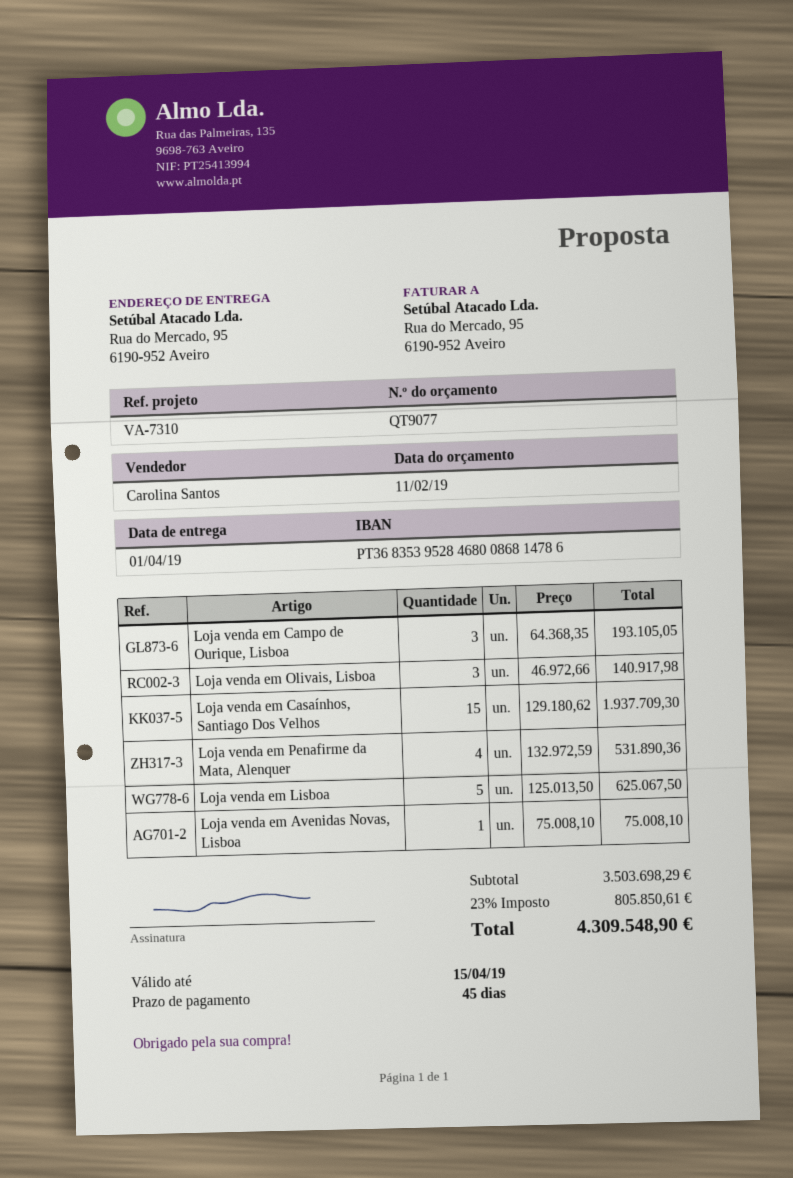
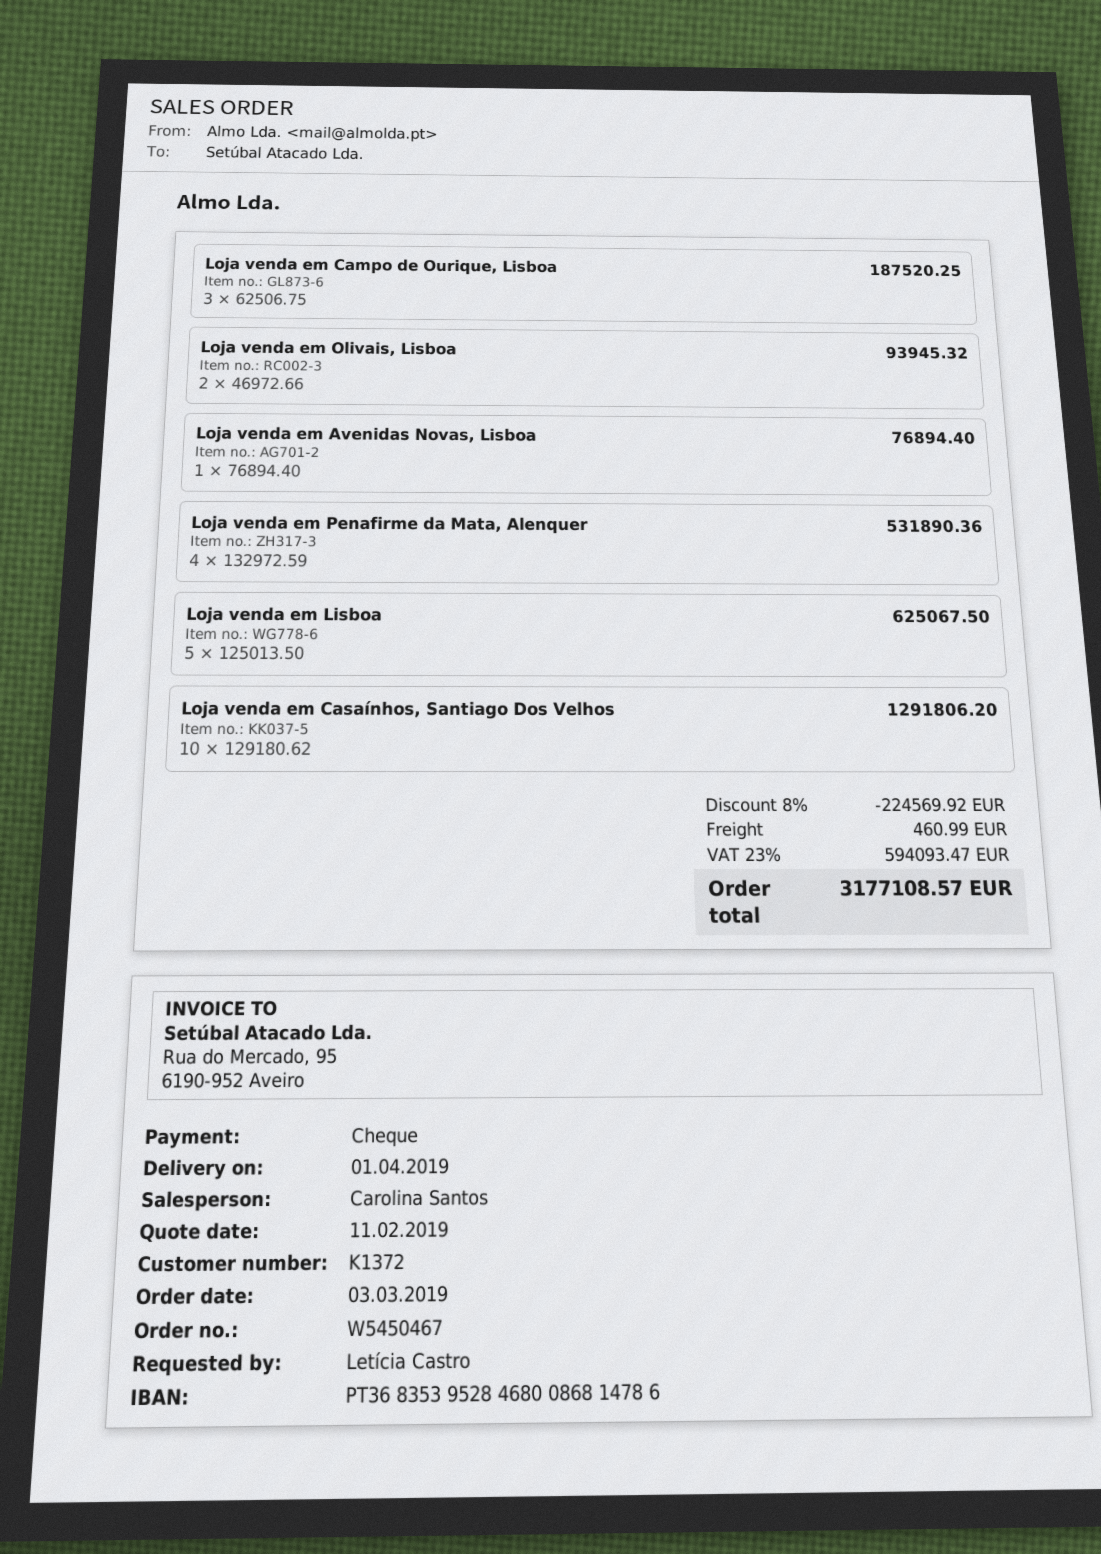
Loja venda em Campo de Ourique, Lisboa: 3 x 64368.35 = 193105.05 -> 3 x 62506.75 = 187520.25
Loja venda em Olivais, Lisboa: 3 x 46972.66 = 140917.98 -> 2 x 46972.66 = 93945.32
Loja venda em Casaínhos, Santiago Dos Velhos: 15 x 129180.62 = 1937709.30 -> 10 x 129180.62 = 1291806.20
Loja venda em Avenidas Novas, Lisboa: 1 x 75008.10 = 75008.10 -> 1 x 76894.40 = 76894.40
discount: none -> 8% = 224569.92
shipping: none -> 460.99
tax: 23% = 805850.61 -> 23% = 594093.47
total: 4309548.90 -> 3177108.57

